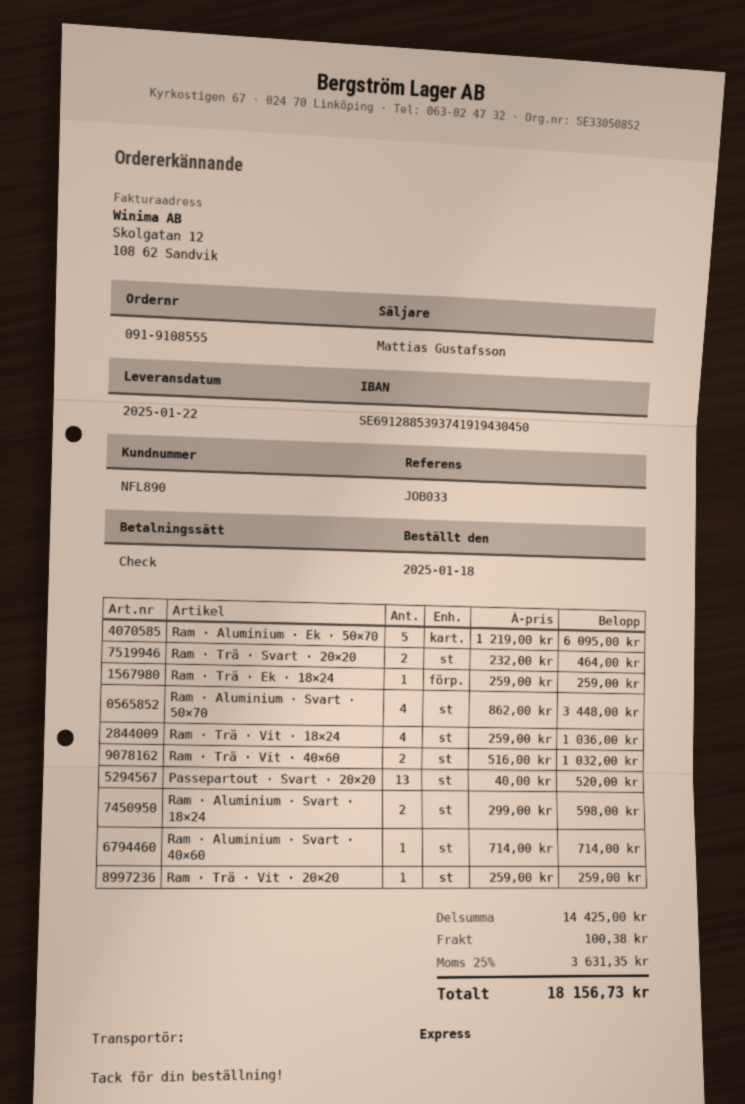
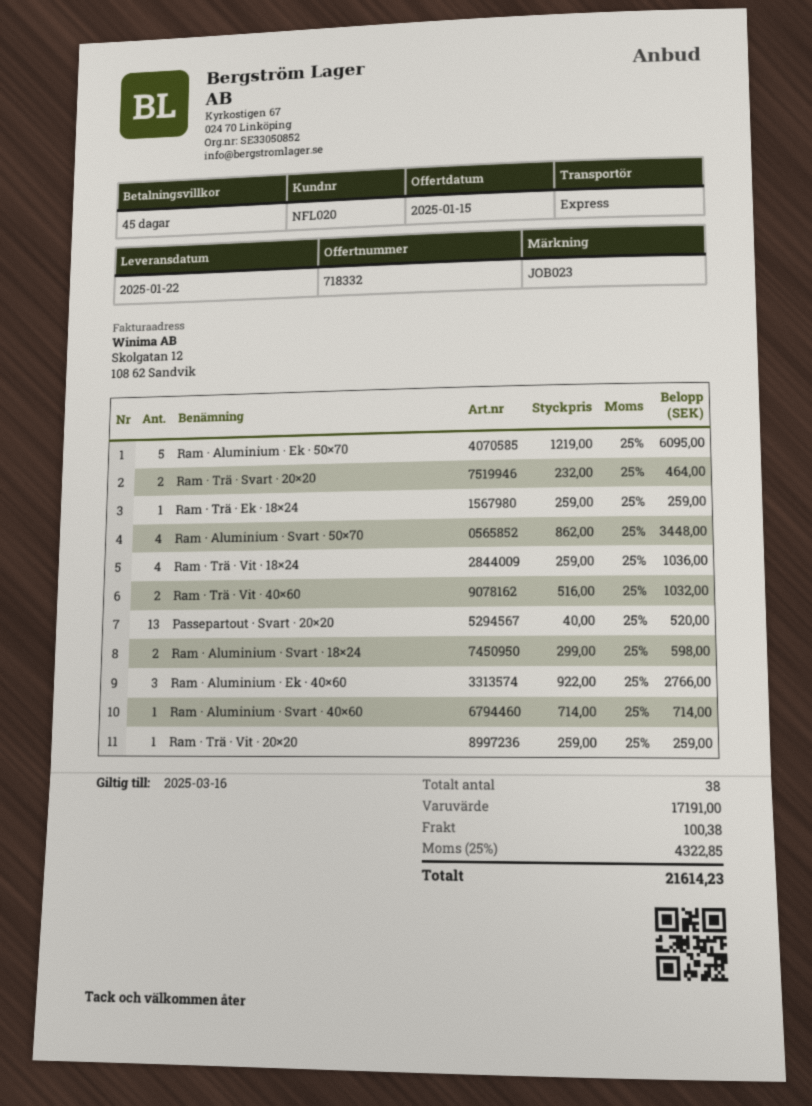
customer number: NFL890 -> NFL020
reference: JOB033 -> JOB023
Ram · Aluminium · Ek · 40×60: none -> 3 x 922.00 = 2766.00
subtotal: 14425.00 -> 17191.00
tax: 25% = 3631.35 -> 25% = 4322.85
total: 18156.73 -> 21614.23

